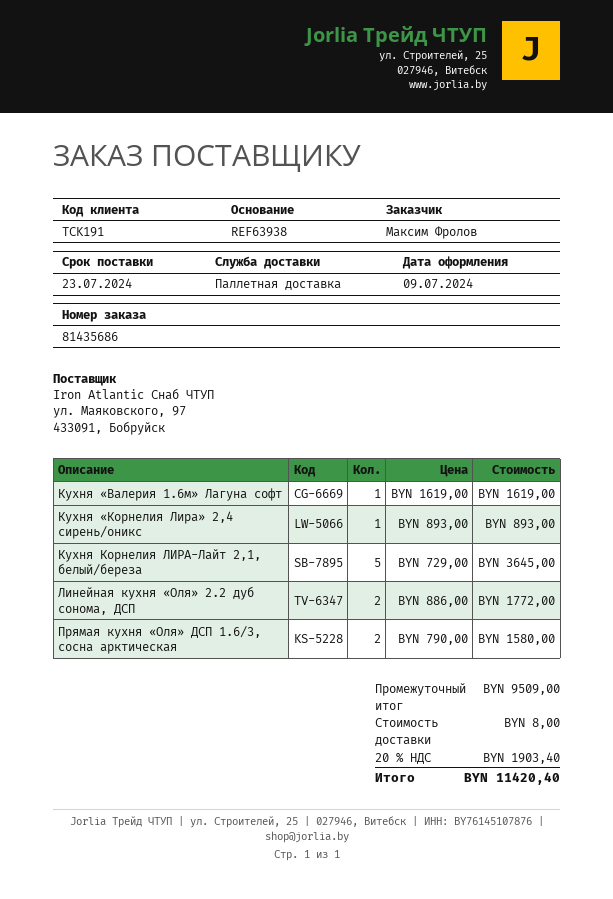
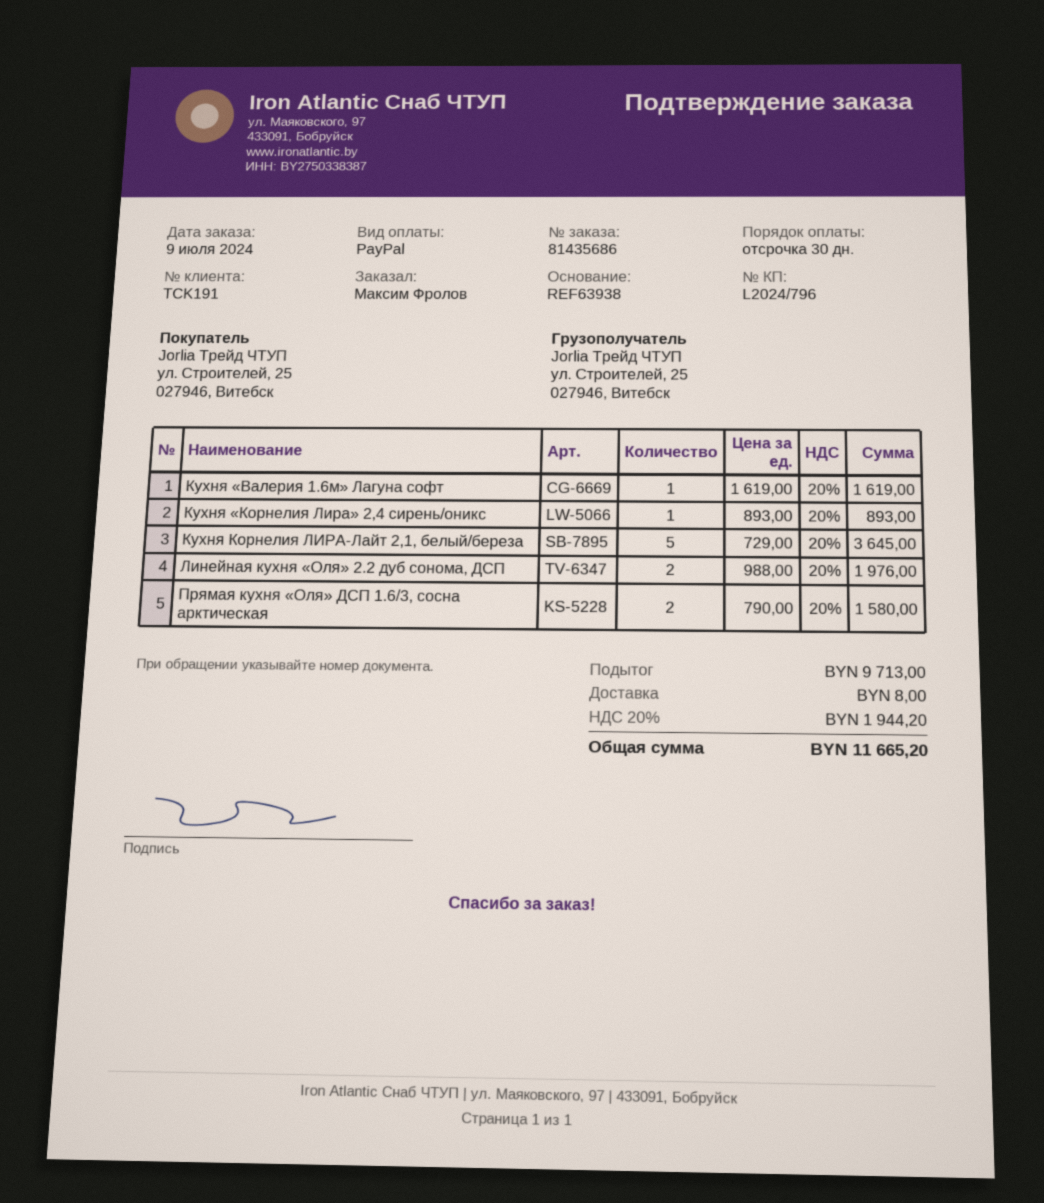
Линейная кухня «Оля» 2.2 дуб сонома, ДСП: 2 x 886.00 = 1772.00 -> 2 x 988.00 = 1976.00
subtotal: 9509.00 -> 9713.00
tax: 20% = 1903.40 -> 20% = 1944.20
total: 11420.40 -> 11665.20

